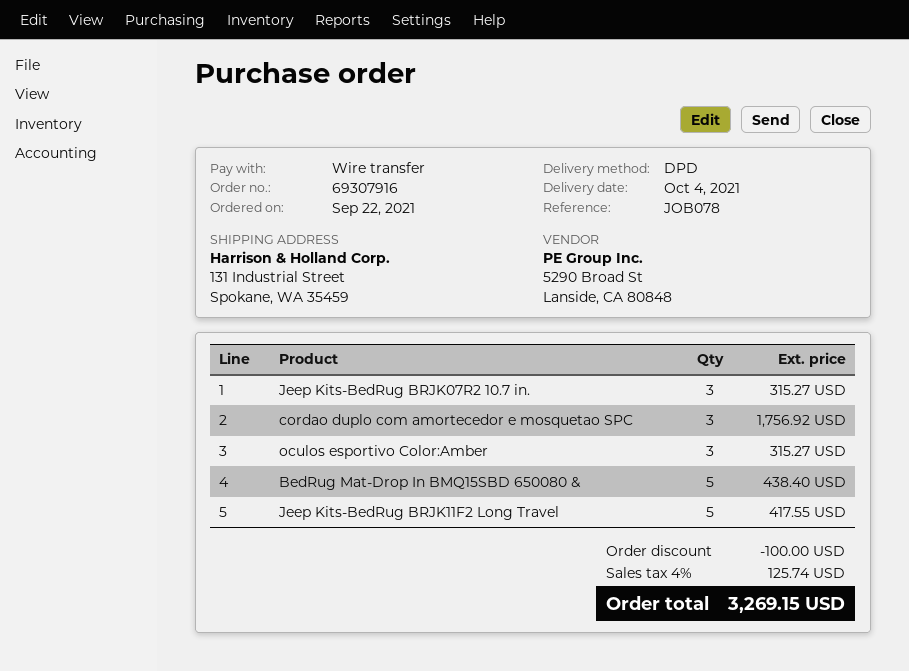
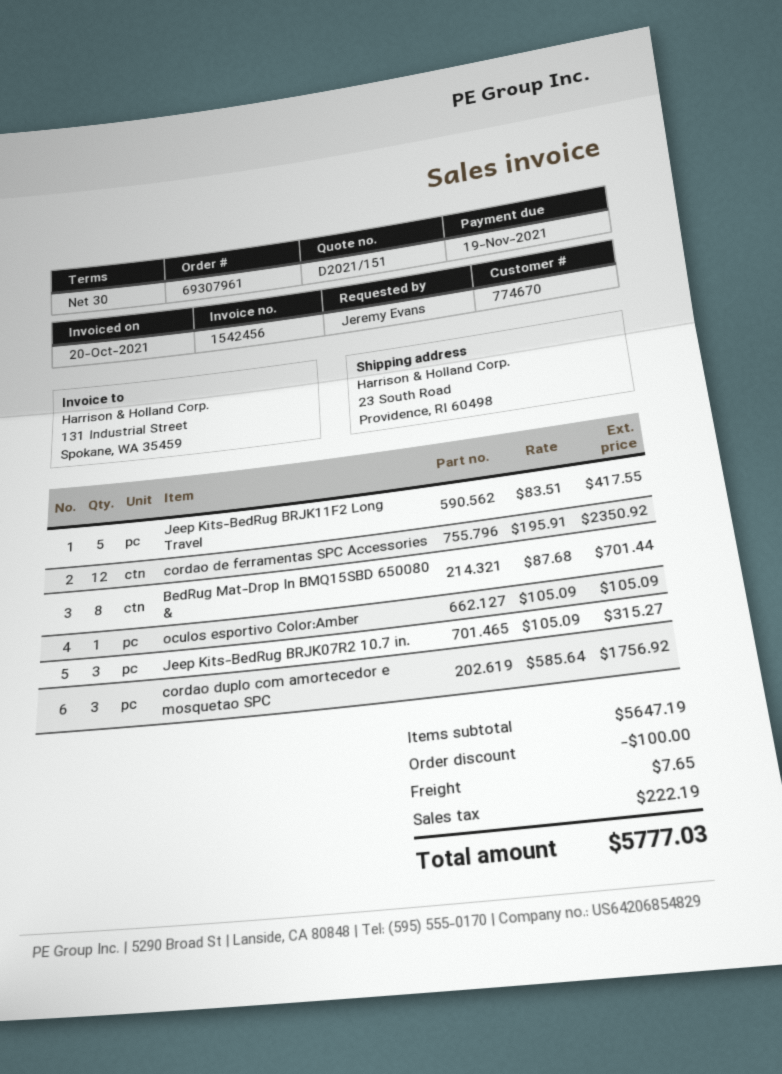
order number: 69307916 -> 69307961
ship to: 131 Industrial Street, Spokane, WA 35459 -> 23 South Road, Providence, RI 60498
oculos esportivo Color:Amber: 3 for 315.27 -> 1 for 105.09
BedRug Mat-Drop In BMQ15SBD 650080 &: 5 for 438.40 -> 8 for 701.44
cordao de ferramentas SPC Accessories: none -> 12 for 2350.92
shipping: none -> 7.65
tax: 125.74 -> 222.19
total: 3269.15 -> 5777.03

